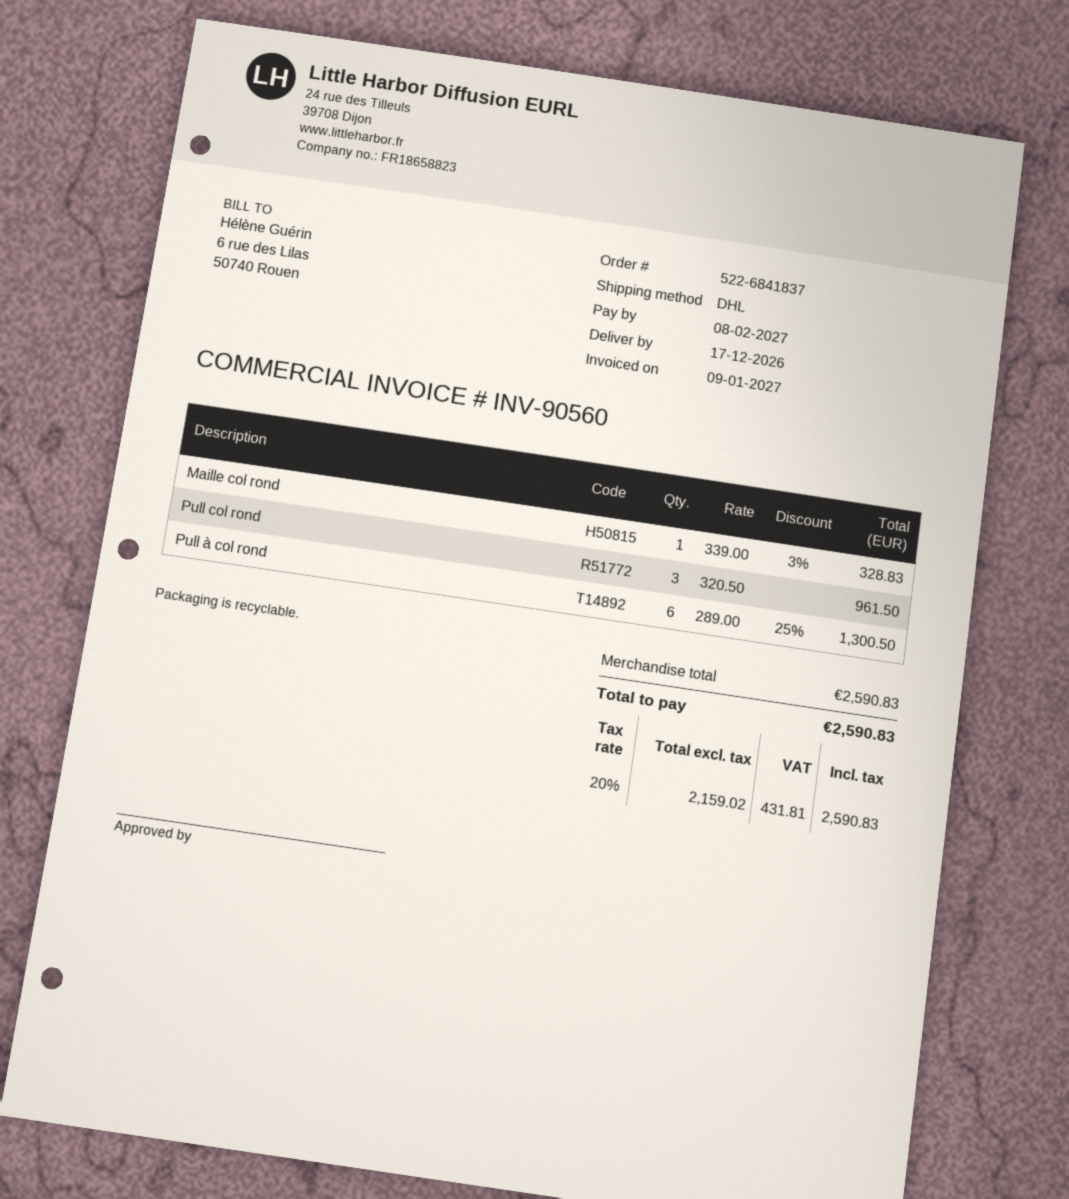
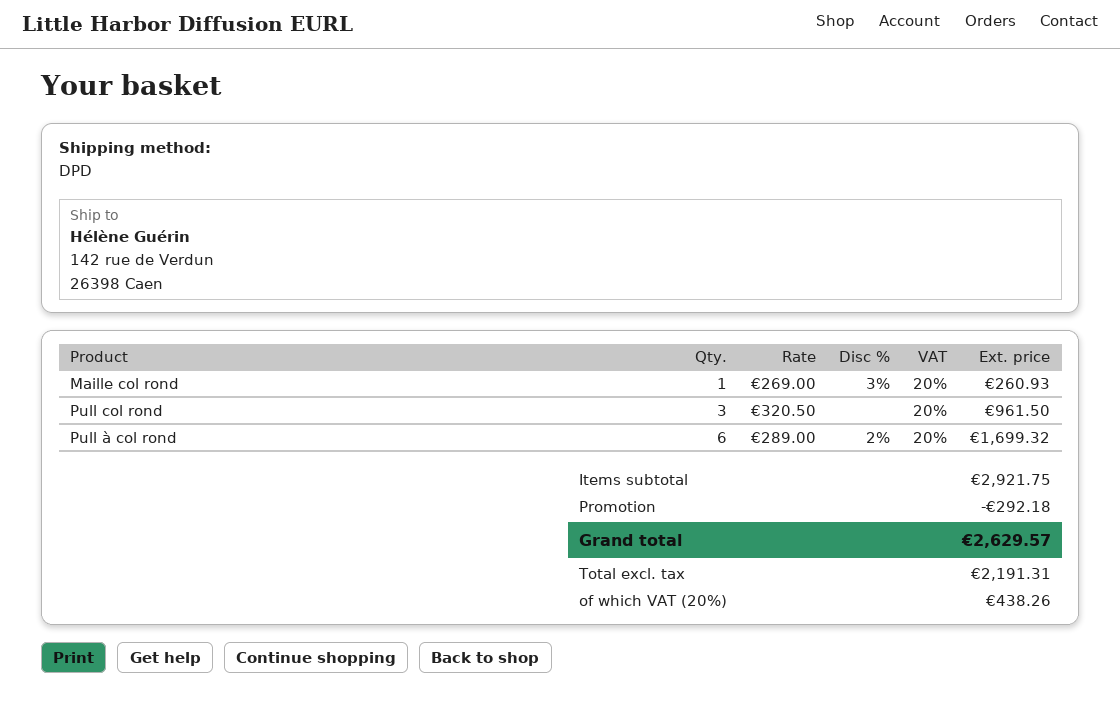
shipping method: DHL -> DPD
Maille col rond: 1 x 339.00 - 3% = 328.83 -> 1 x 269.00 - 3% = 260.93
Pull à col rond: 6 x 289.00 - 25% = 1300.50 -> 6 x 289.00 - 2% = 1699.32
subtotal: 2590.83 -> 2921.75
discount: none -> 292.18
net: 2159.02 -> 2191.31
tax: 20% = 431.81 -> 20% = 438.26
total: 2590.83 -> 2629.57

